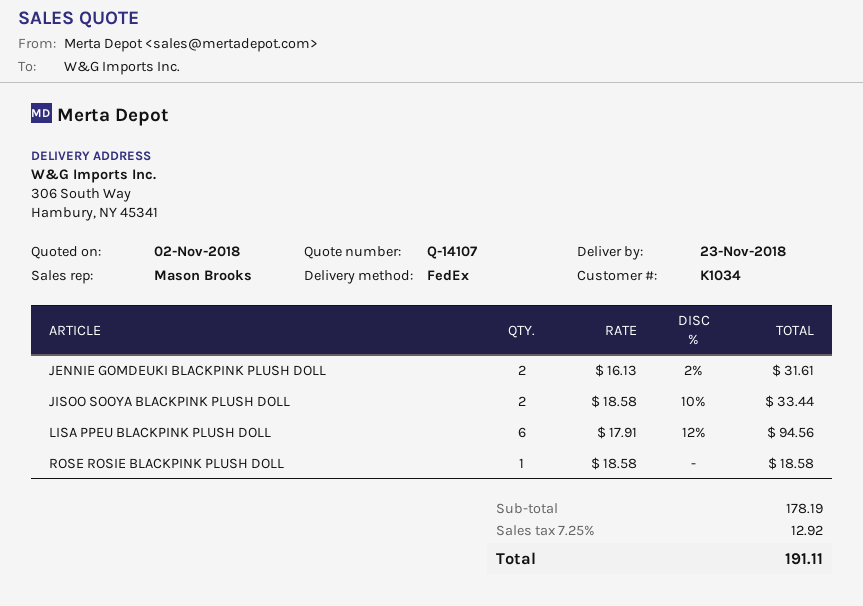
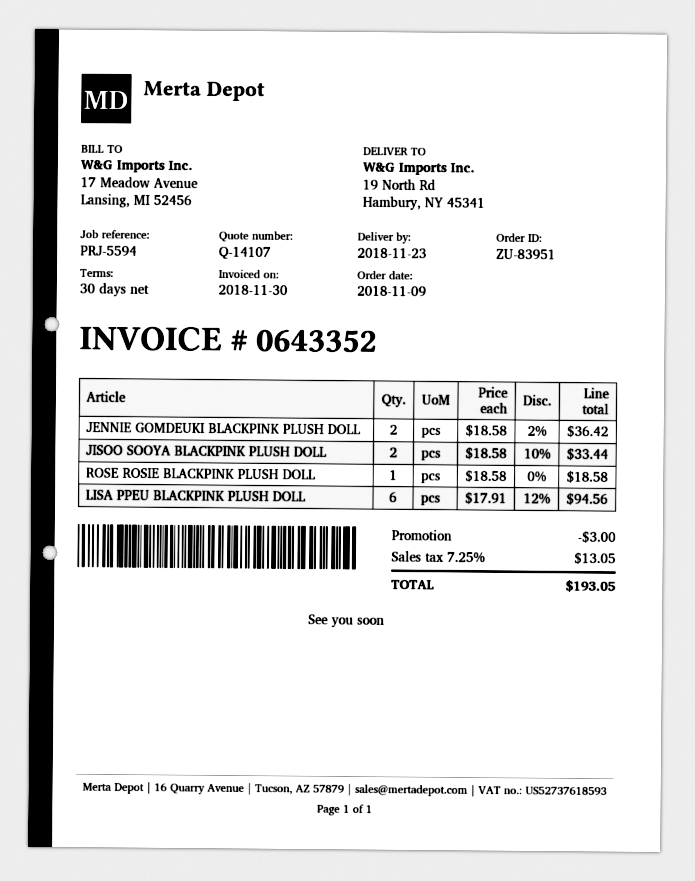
ship to: 306 South Way, Hambury, NY 45341 -> 19 North Rd, Hambury, NY 45341
JENNIE GOMDEUKI BLACKPINK PLUSH DOLL: 2 x 16.13 - 2% = 31.61 -> 2 x 18.58 - 2% = 36.42
discount: none -> 3.00
tax: 7.25% = 12.92 -> 7.25% = 13.05
total: 191.11 -> 193.05

